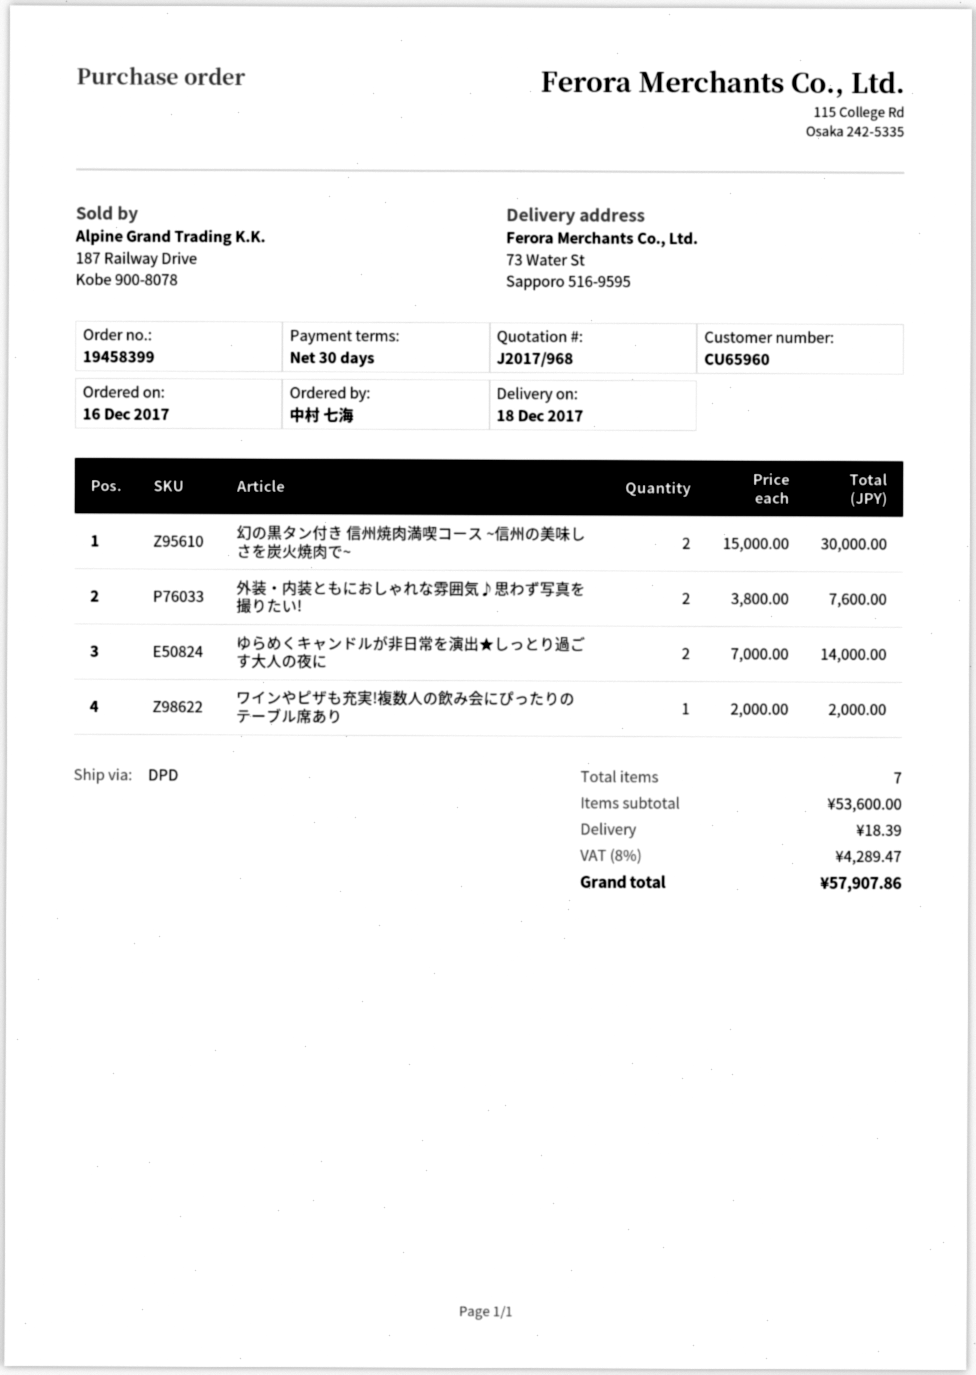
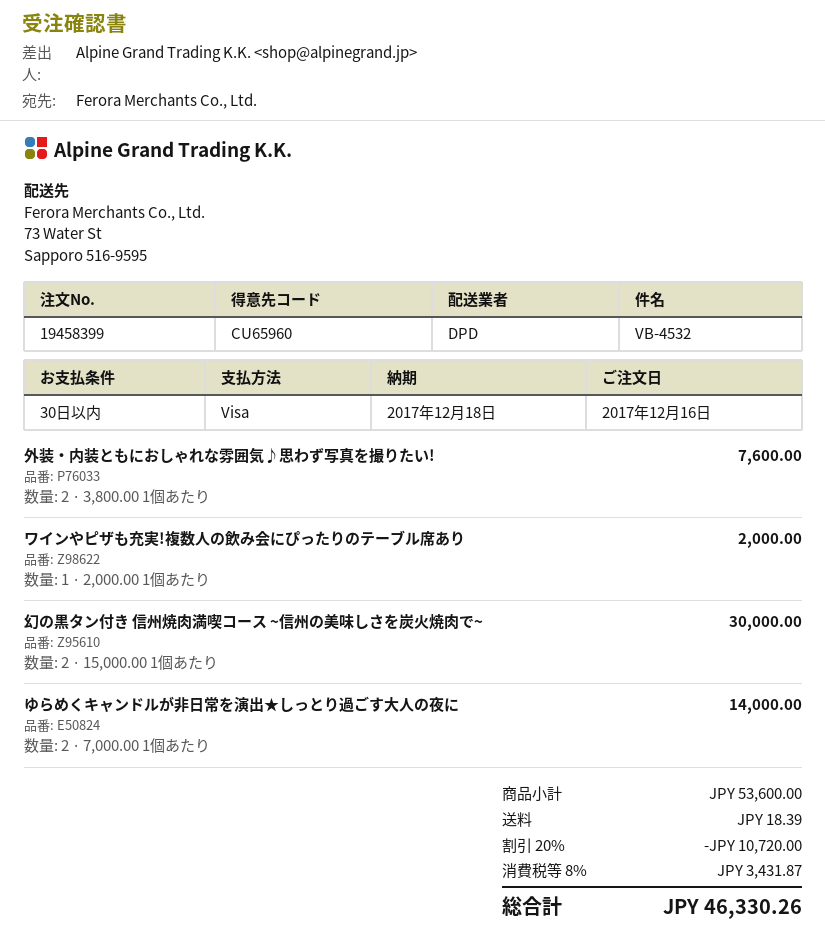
discount: none -> 20% = 10720.00
tax: 8% = 4289.47 -> 8% = 3431.87
total: 57907.86 -> 46330.26

